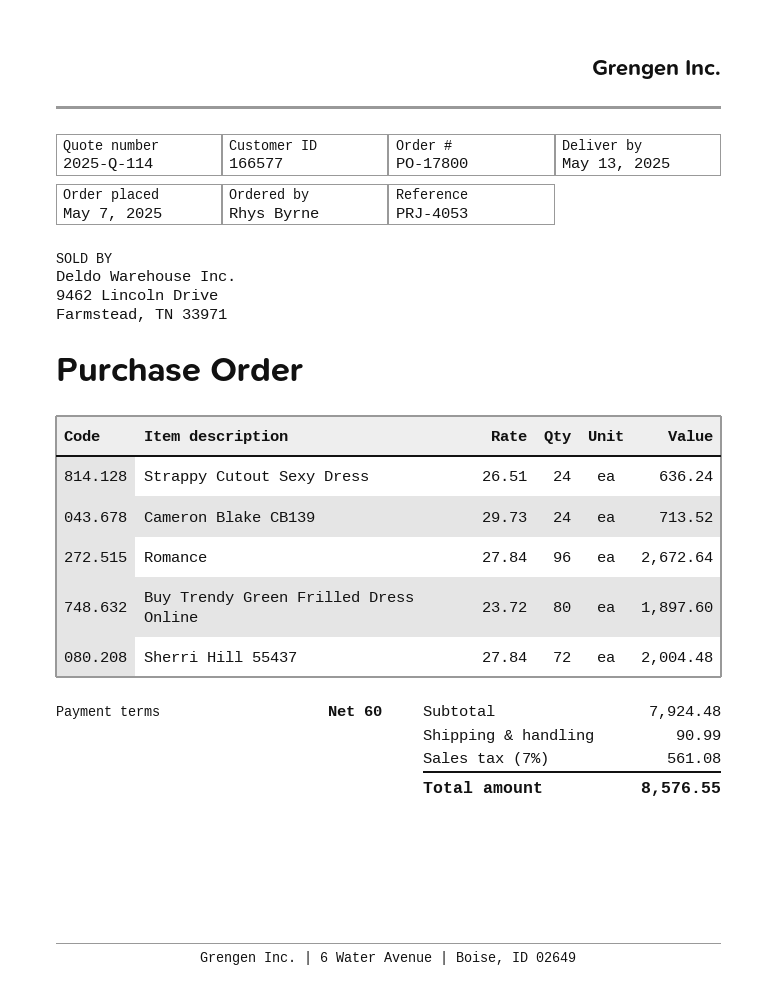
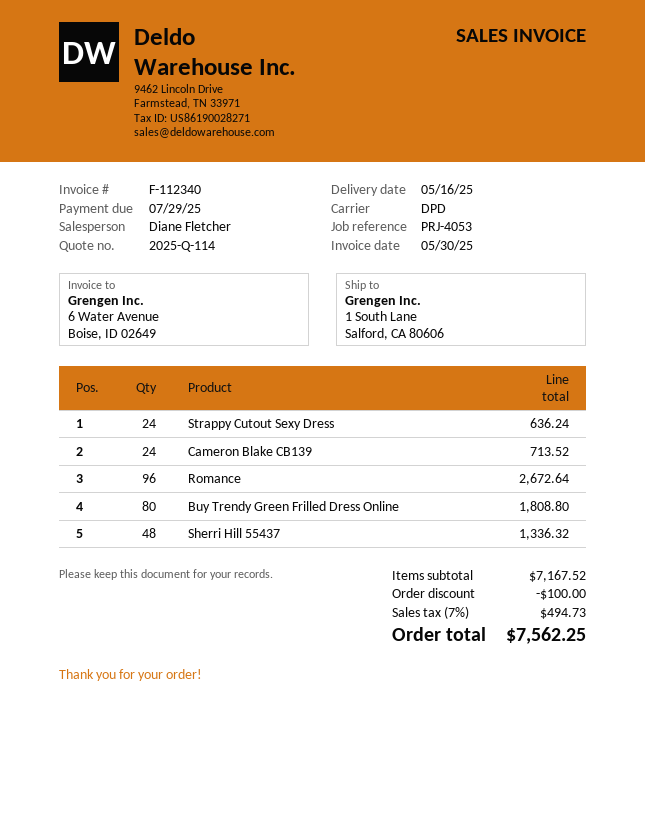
delivery date: 2025-05-13 -> 2025-05-16
Buy Trendy Green Frilled Dress Online: 80 for 1897.60 -> 80 for 1808.80
Sherri Hill 55437: 72 for 2004.48 -> 48 for 1336.32
subtotal: 7924.48 -> 7167.52
discount: none -> 100.00
shipping: 90.99 -> none
tax: 7% = 561.08 -> 7% = 494.73
total: 8576.55 -> 7562.25

